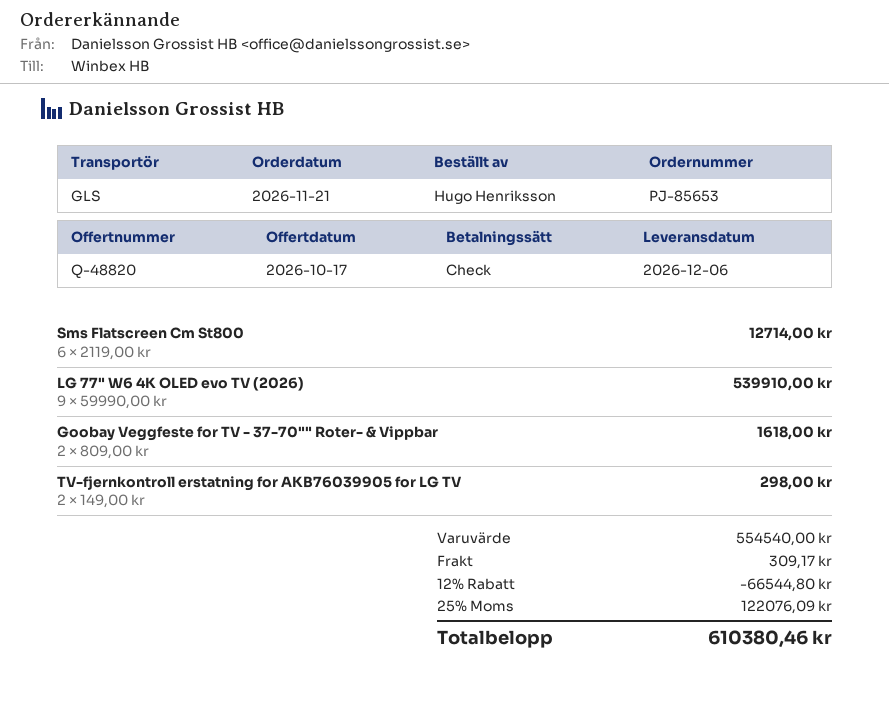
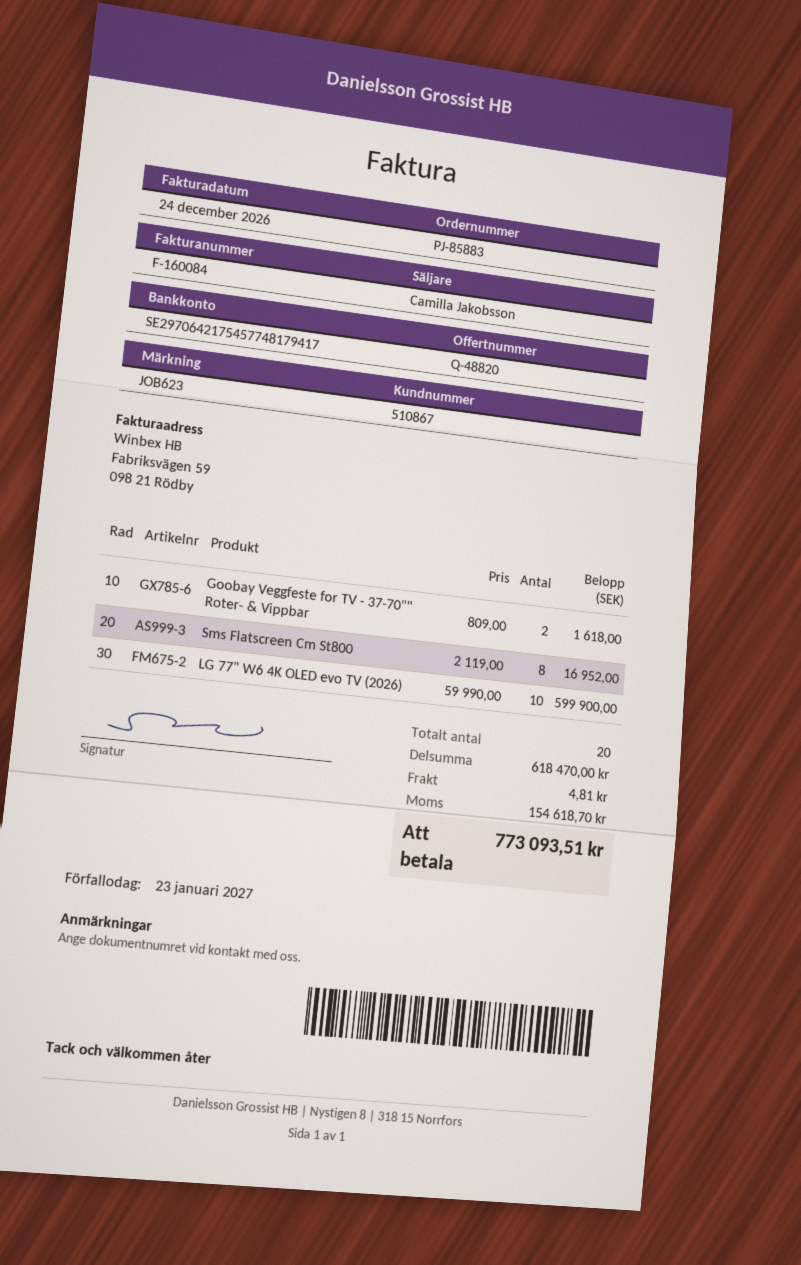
order number: PJ-85653 -> PJ-85883
Sms Flatscreen Cm St800: 6 x 2119.00 = 12714.00 -> 8 x 2119.00 = 16952.00
LG 77" W6 4K OLED evo TV (2026): 9 x 59990.00 = 539910.00 -> 10 x 59990.00 = 599900.00
TV-fjernkontroll erstatning for AKB76039905 for LG TV: 2 x 149.00 = 298.00 -> none
subtotal: 554540.00 -> 618470.00
discount: 12% = 66544.80 -> none
shipping: 309.17 -> 4.81
tax: 122076.09 -> 154618.70
total: 610380.46 -> 773093.51

